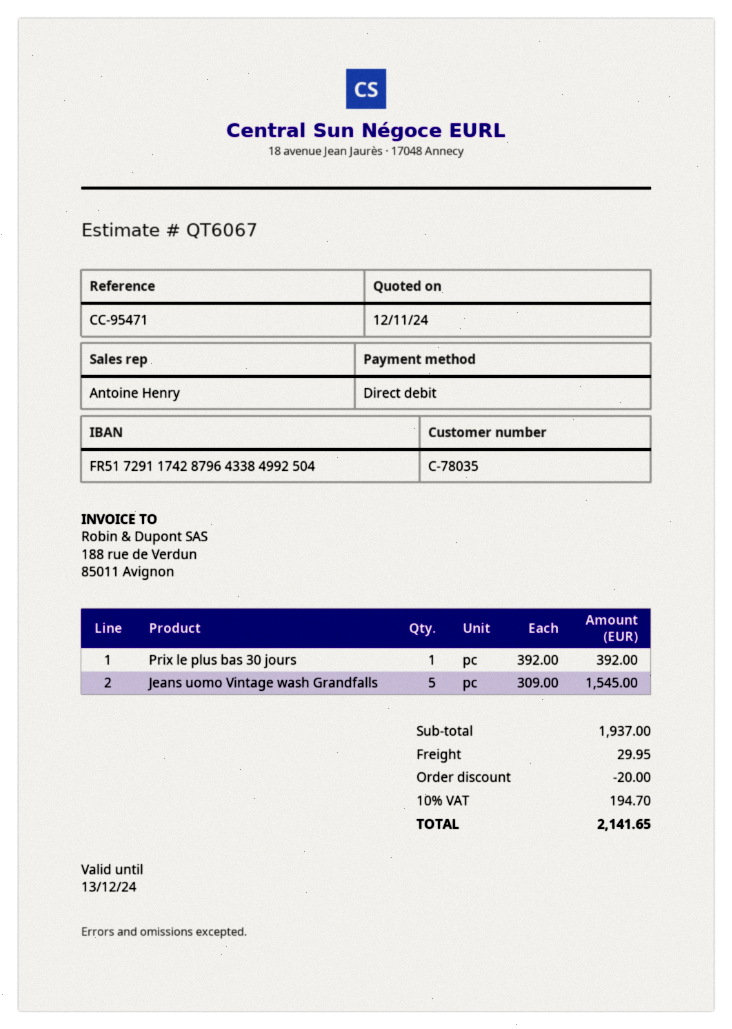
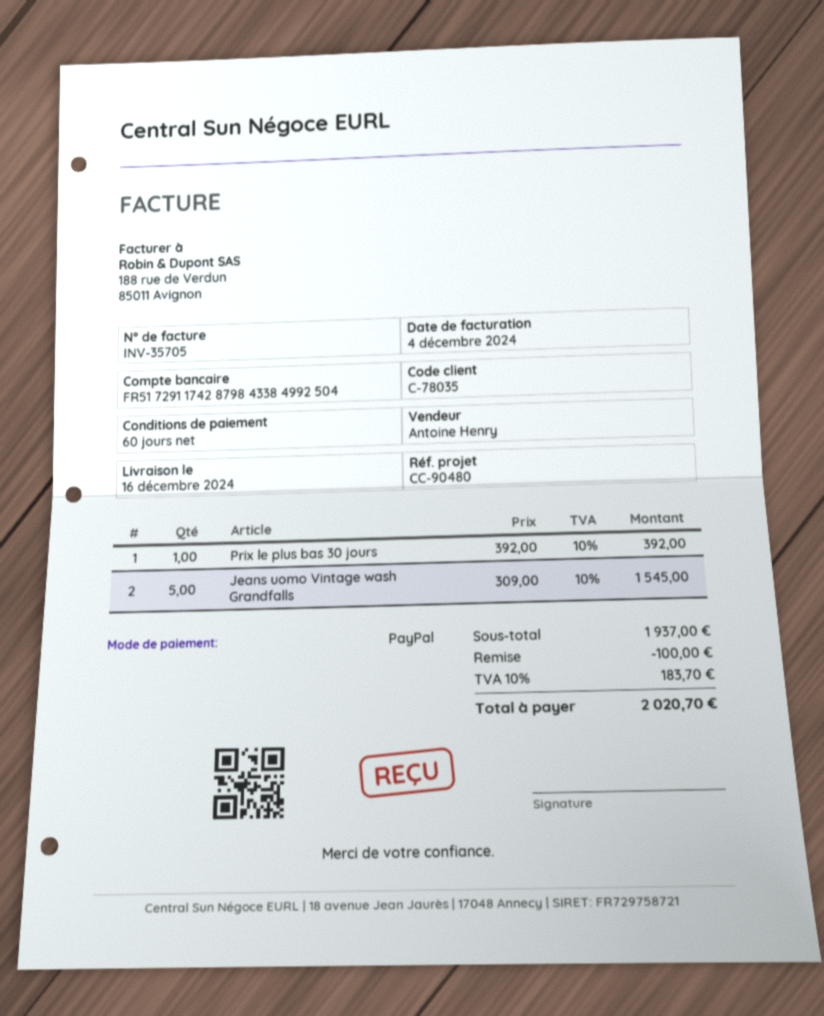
reference: CC-95471 -> CC-90480
payment method: direct debit -> PayPal
bank account: FR5172911742879643384992504 -> FR5172911742879843384992504
discount: 20.00 -> 100.00
shipping: 29.95 -> none
tax: 10% = 194.70 -> 10% = 183.70
total: 2141.65 -> 2020.70

